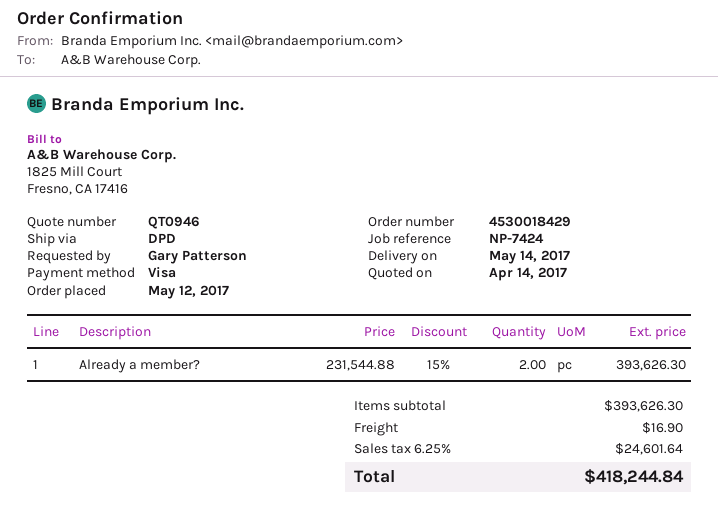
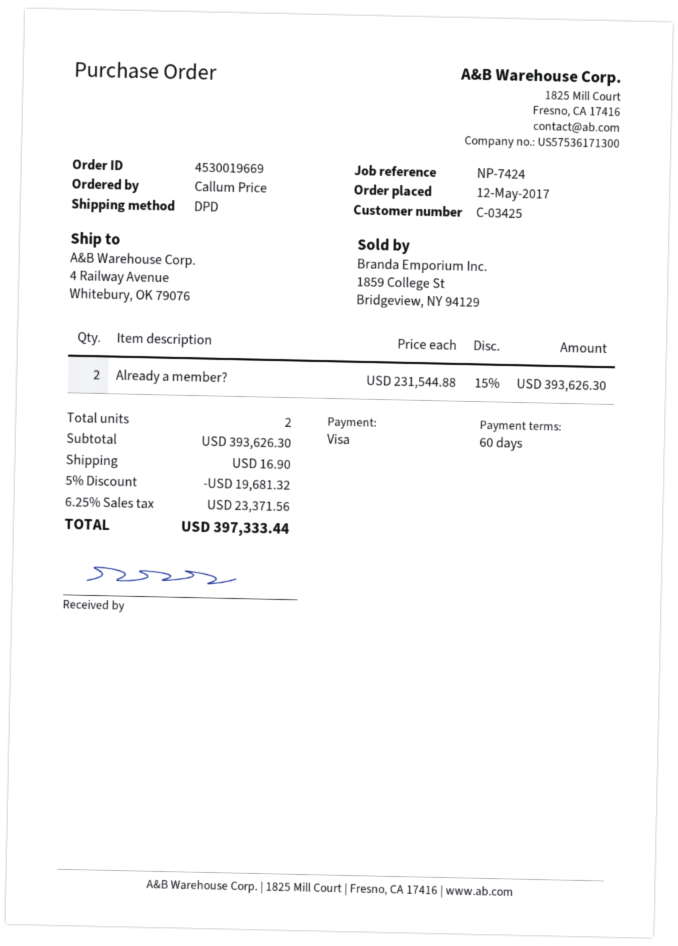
order number: 4530018429 -> 4530019669
ordered by: Gary Patterson -> Callum Price
discount: none -> 5% = 19681.32
tax: 6.25% = 24601.64 -> 6.25% = 23371.56
total: 418244.84 -> 397333.44

